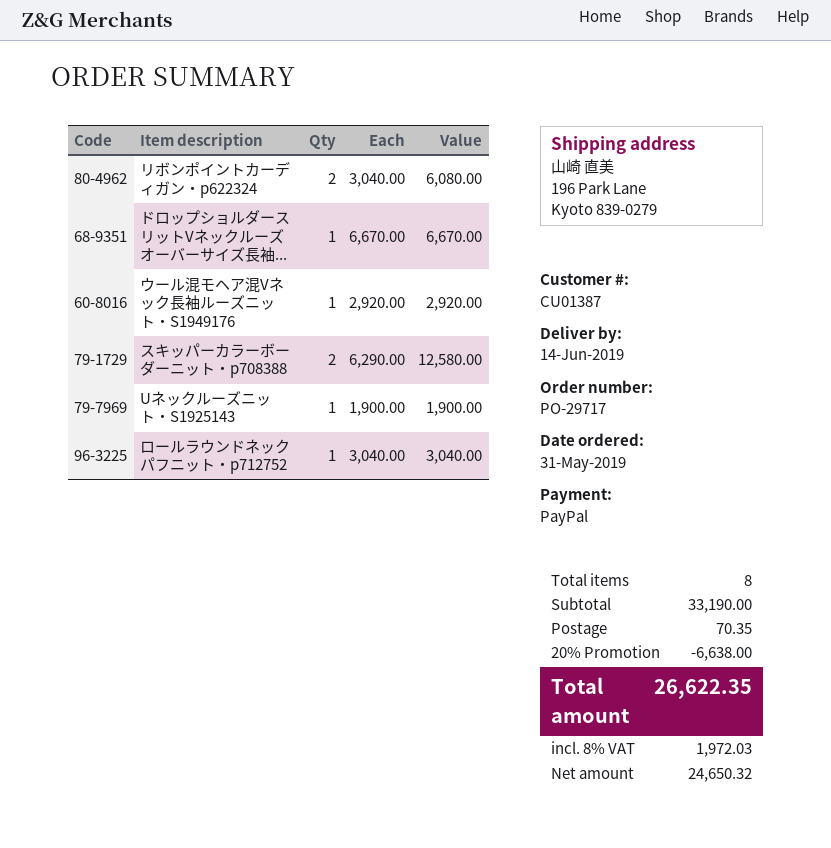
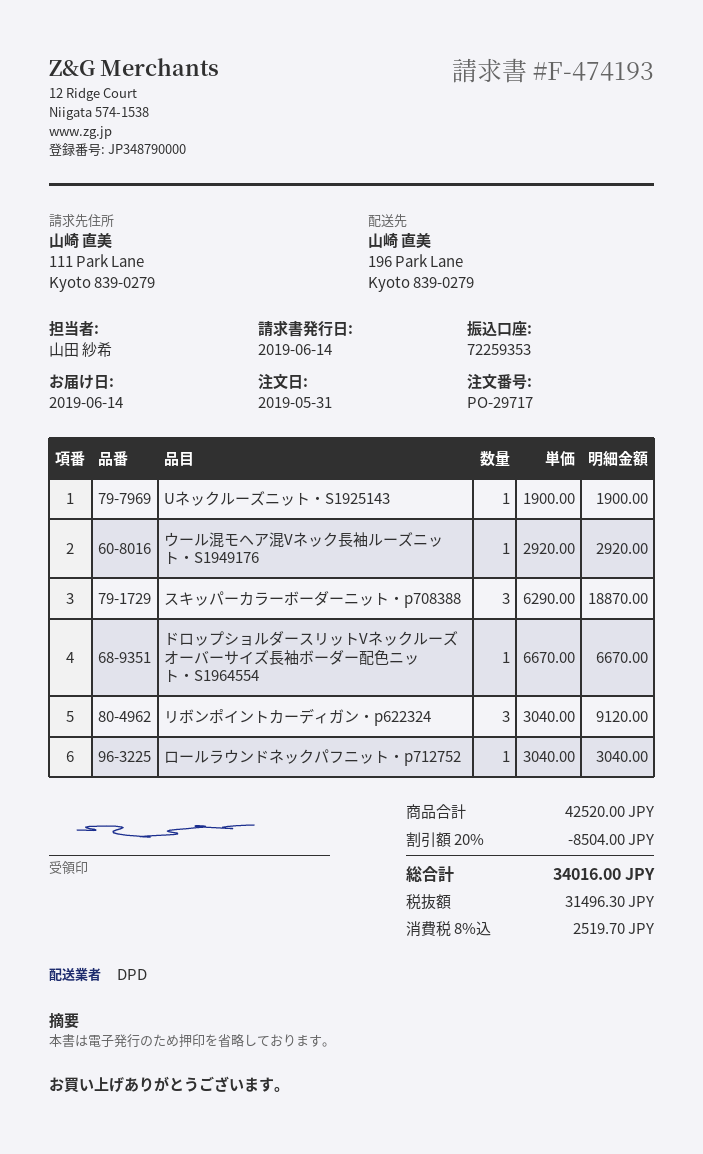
リボンポイントカーディガン・p622324: 2 x 3040.00 = 6080.00 -> 3 x 3040.00 = 9120.00
スキッパーカラーボーダーニット・p708388: 2 x 6290.00 = 12580.00 -> 3 x 6290.00 = 18870.00
subtotal: 33190.00 -> 42520.00
discount: 20% = 6638.00 -> 20% = 8504.00
shipping: 70.35 -> none
net: 24650.32 -> 31496.30
tax: 8% = 1972.03 -> 8% = 2519.70
total: 26622.35 -> 34016.00

